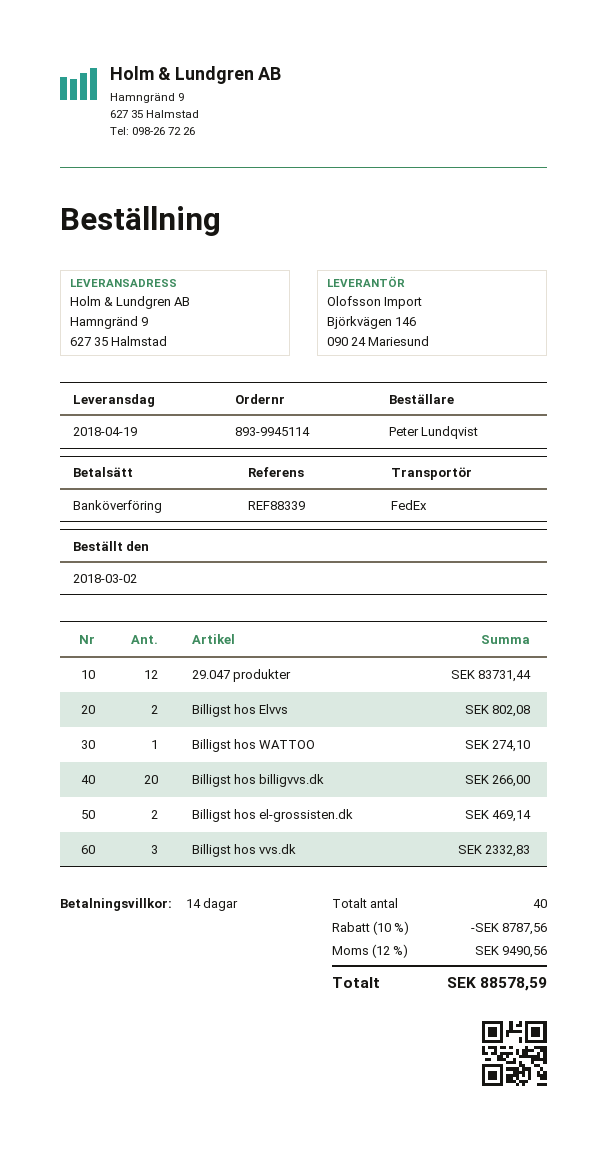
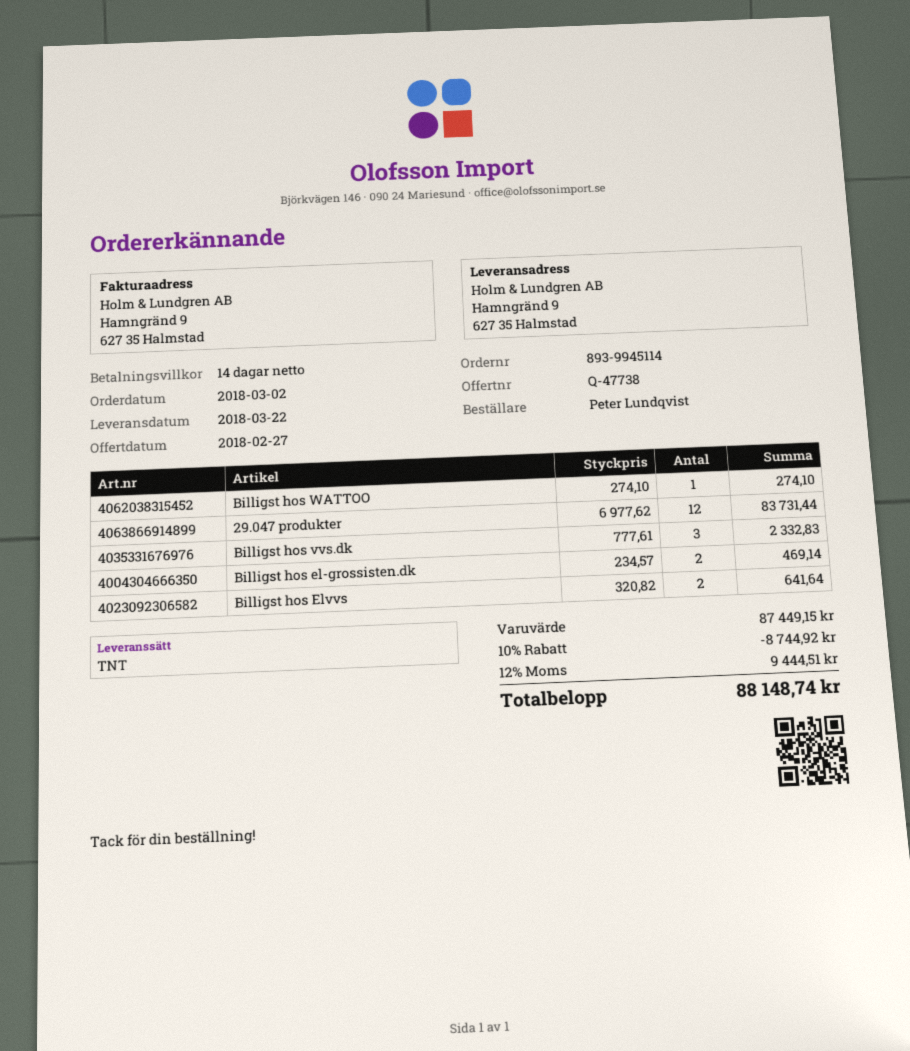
delivery date: 2018-04-19 -> 2018-03-22
shipping method: FedEx -> TNT
Billigst hos Elvvs: 2 for 802.08 -> 2 for 641.64
Billigst hos billigvvs.dk: 20 for 266.00 -> none
discount: 10% = 8787.56 -> 10% = 8744.92
tax: 12% = 9490.56 -> 12% = 9444.51
total: 88578.59 -> 88148.74

